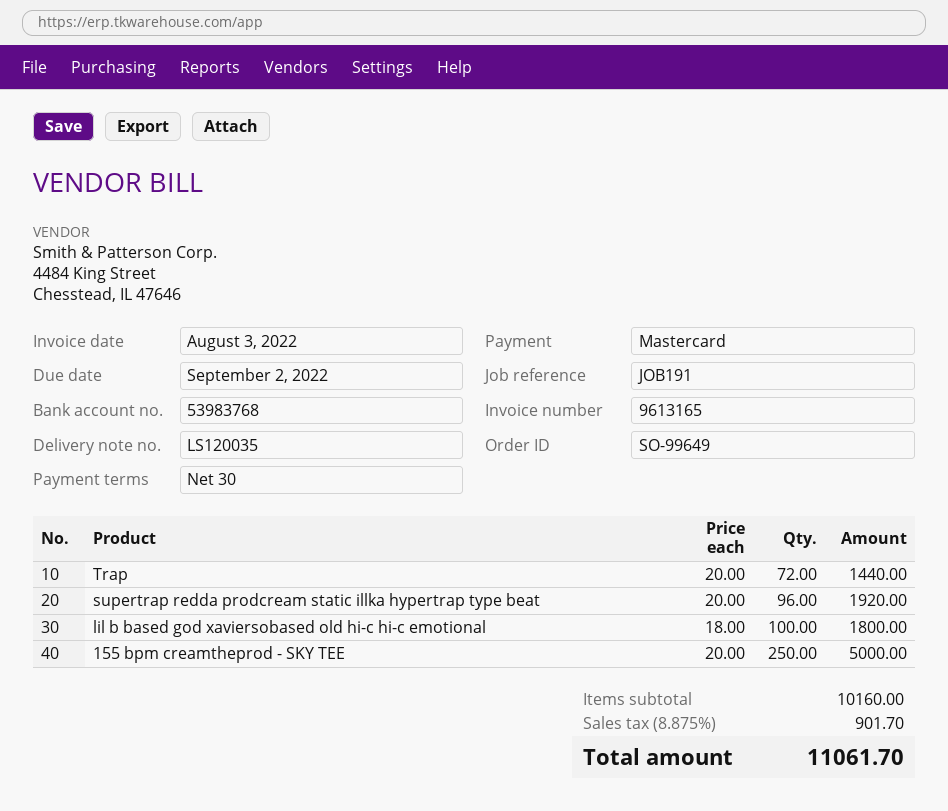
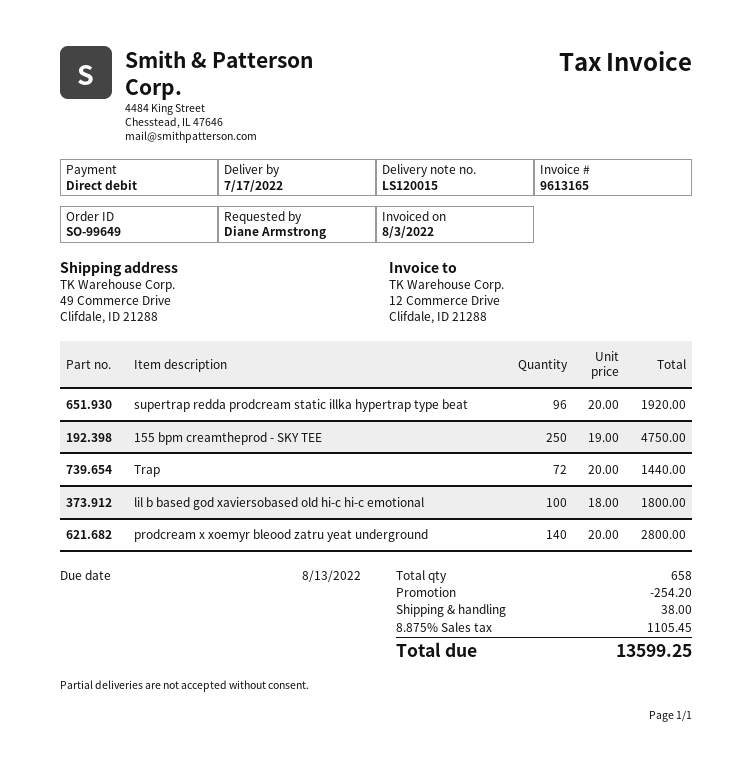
delivery note number: LS120035 -> LS120015
due date: 2022-09-02 -> 2022-08-13
payment method: Mastercard -> direct debit
155 bpm creamtheprod - SKY TEE: 250 x 20.00 = 5000.00 -> 250 x 19.00 = 4750.00
prodcream x xoemyr bleood zatru yeat underground: none -> 140 x 20.00 = 2800.00
discount: none -> 254.20
shipping: none -> 38.00
tax: 8.875% = 901.70 -> 8.875% = 1105.45
total: 11061.70 -> 13599.25

